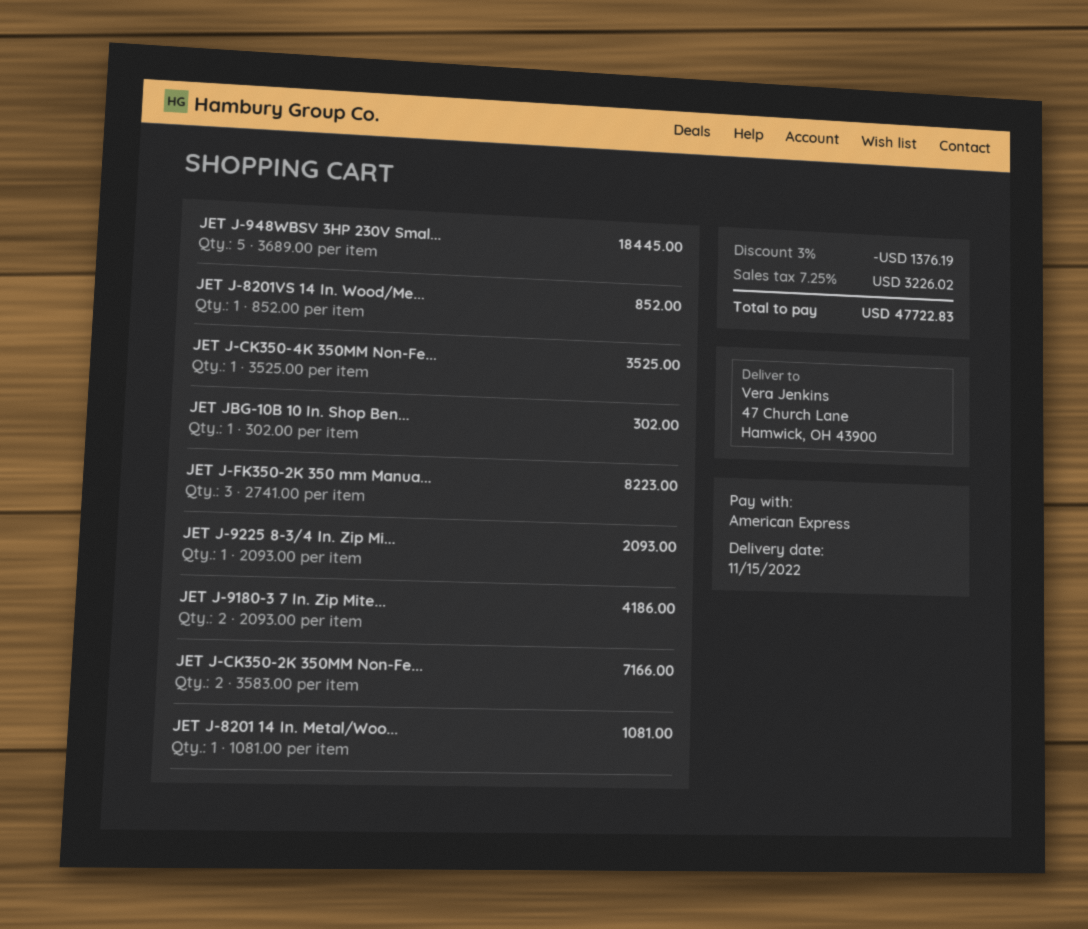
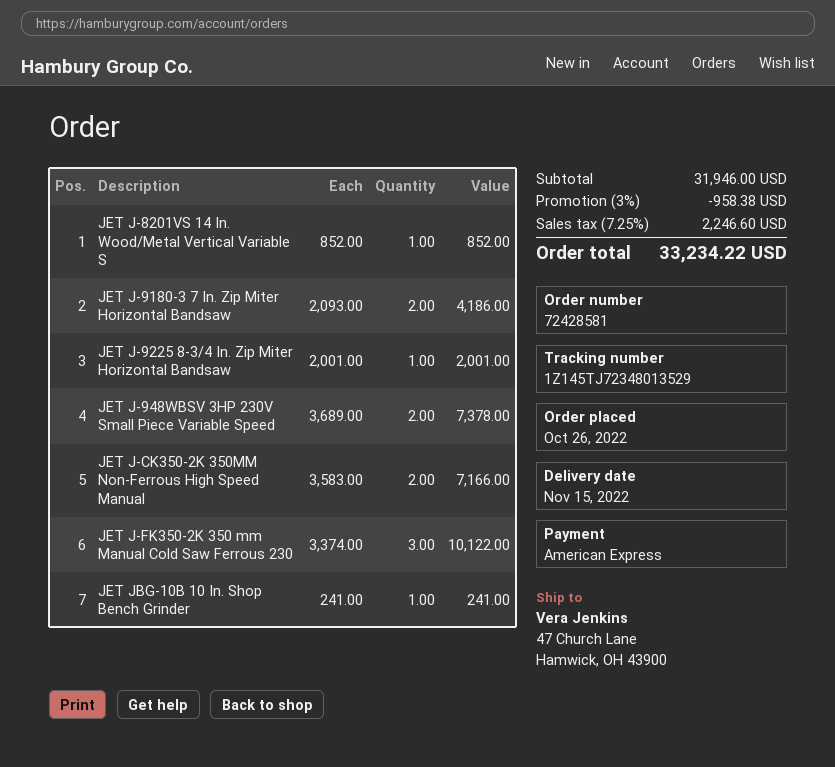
JET J-948WBSV 3HP 230V Smal...: 5 x 3689.00 = 18445.00 -> 2 x 3689.00 = 7378.00
JET J-CK350-4K 350MM Non-Fe...: 1 x 3525.00 = 3525.00 -> none
JET JBG-10B 10 In. Shop Ben...: 1 x 302.00 = 302.00 -> 1 x 241.00 = 241.00
JET J-FK350-2K 350 mm Manua...: 3 x 2741.00 = 8223.00 -> 3 x 3374.00 = 10122.00
JET J-9225 8-3/4 In. Zip Mi...: 1 x 2093.00 = 2093.00 -> 1 x 2001.00 = 2001.00
JET J-8201 14 In. Metal/Woo...: 1 x 1081.00 = 1081.00 -> none
discount: 3% = 1376.19 -> 3% = 958.38
tax: 7.25% = 3226.02 -> 7.25% = 2246.60
total: 47722.83 -> 33234.22

